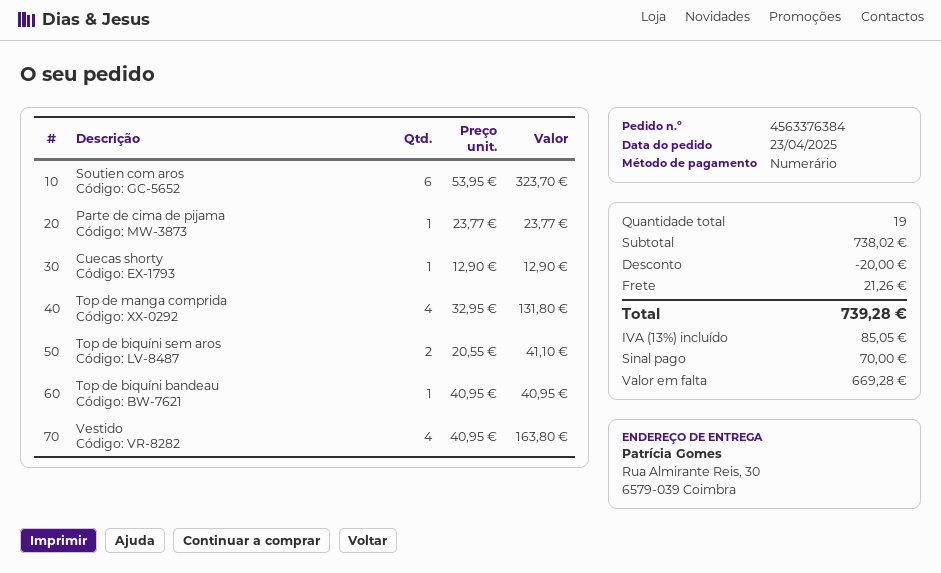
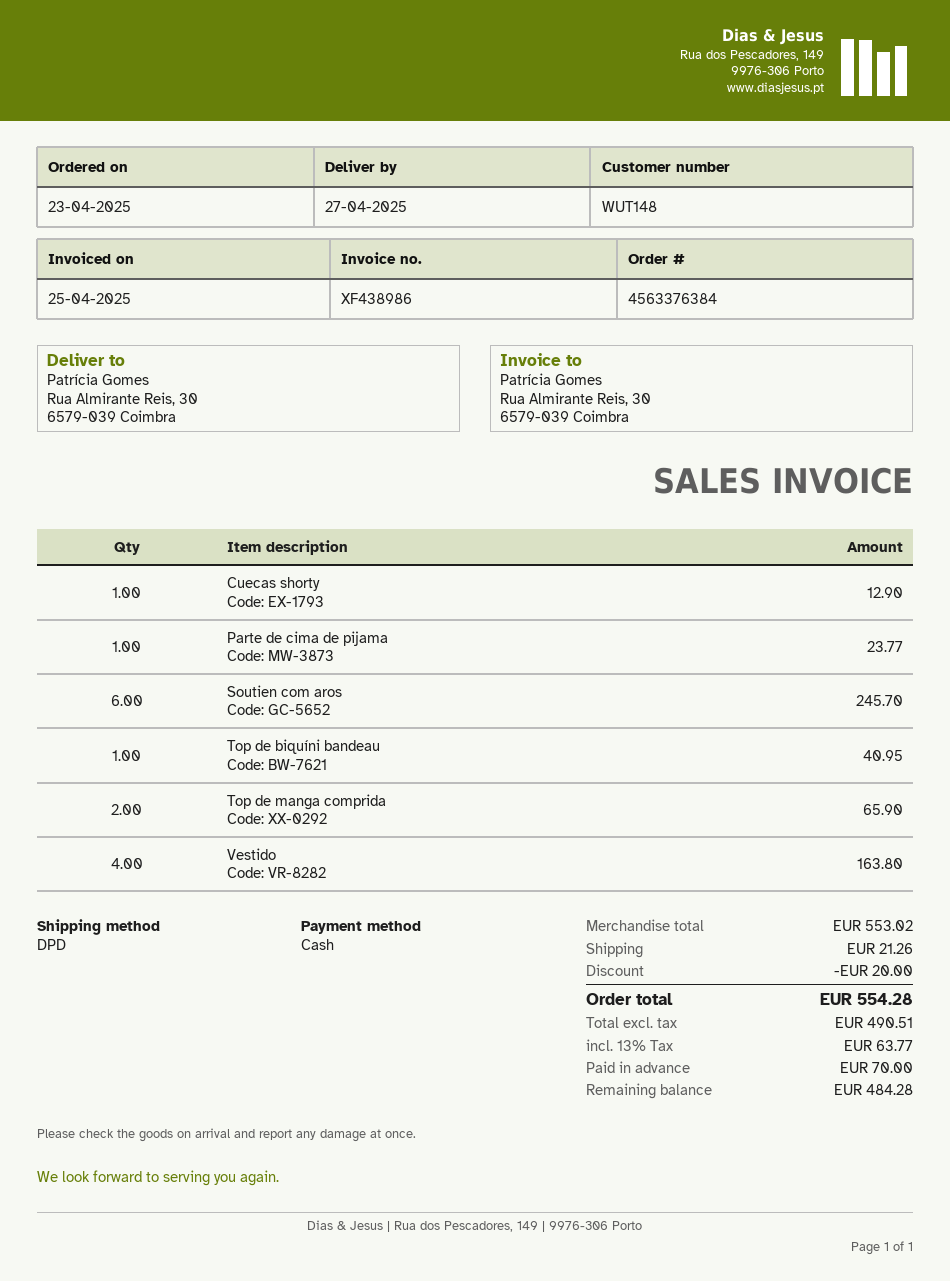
Soutien com aros: 6 for 323.70 -> 6 for 245.70
Top de manga comprida: 4 for 131.80 -> 2 for 65.90
Top de biquíni sem aros: 2 for 41.10 -> none
subtotal: 738.02 -> 553.02
tax: 13% = 85.05 -> 13% = 63.77
total: 739.28 -> 554.28
balance: 669.28 -> 484.28

